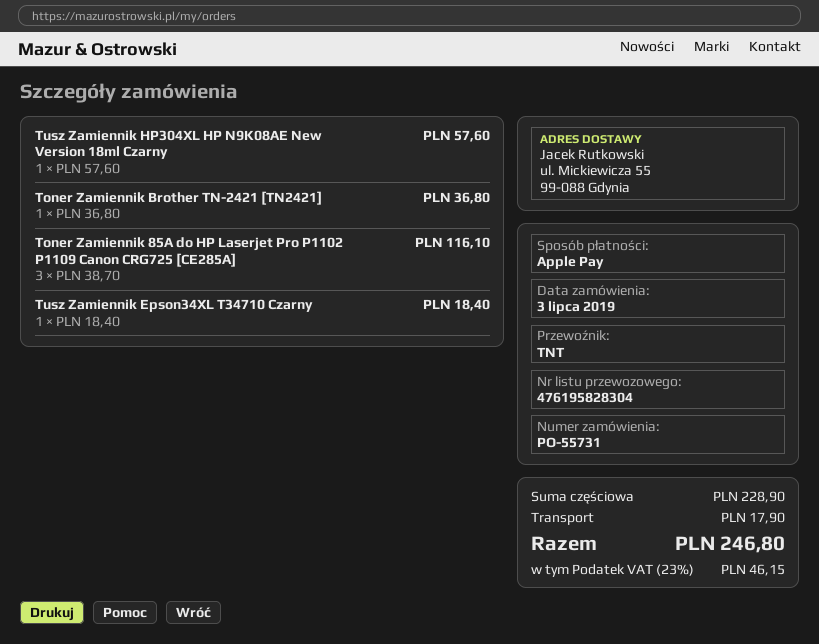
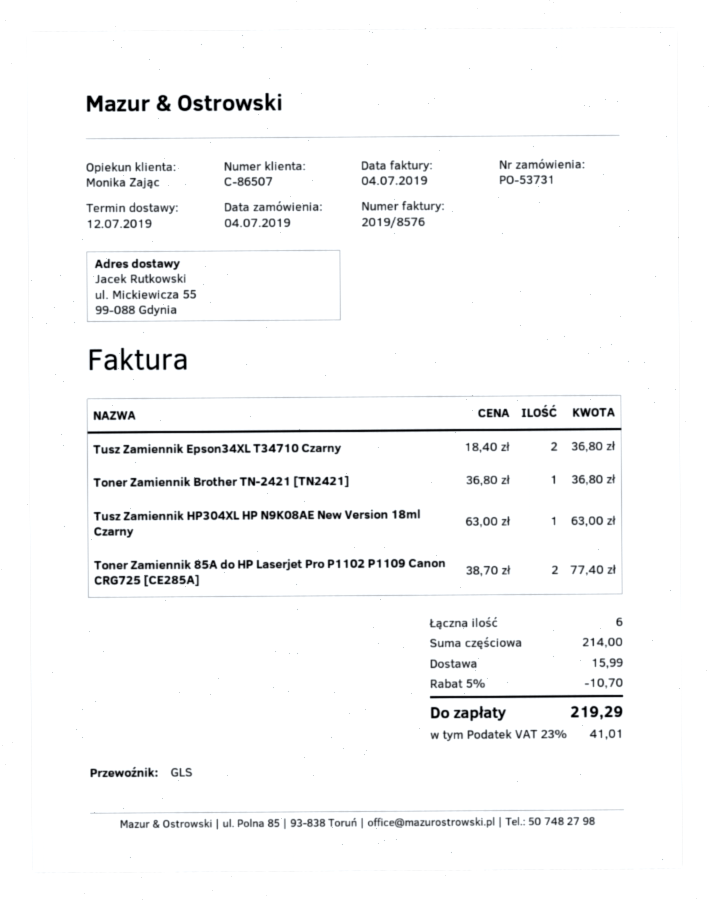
order number: PO-55731 -> PO-53731
order date: 2019-07-03 -> 2019-07-04
shipping method: TNT -> GLS
Tusz Zamiennik HP304XL HP N9K08AE New Version 18ml Czarny: 1 x 57.60 = 57.60 -> 1 x 63.00 = 63.00
Toner Zamiennik 85A do HP Laserjet Pro P1102 P1109 Canon CRG725 [CE285A]: 3 x 38.70 = 116.10 -> 2 x 38.70 = 77.40
Tusz Zamiennik Epson34XL T34710 Czarny: 1 x 18.40 = 18.40 -> 2 x 18.40 = 36.80
subtotal: 228.90 -> 214.00
discount: none -> 5% = 10.70
shipping: 17.90 -> 15.99
tax: 23% = 46.15 -> 23% = 41.01
total: 246.80 -> 219.29

